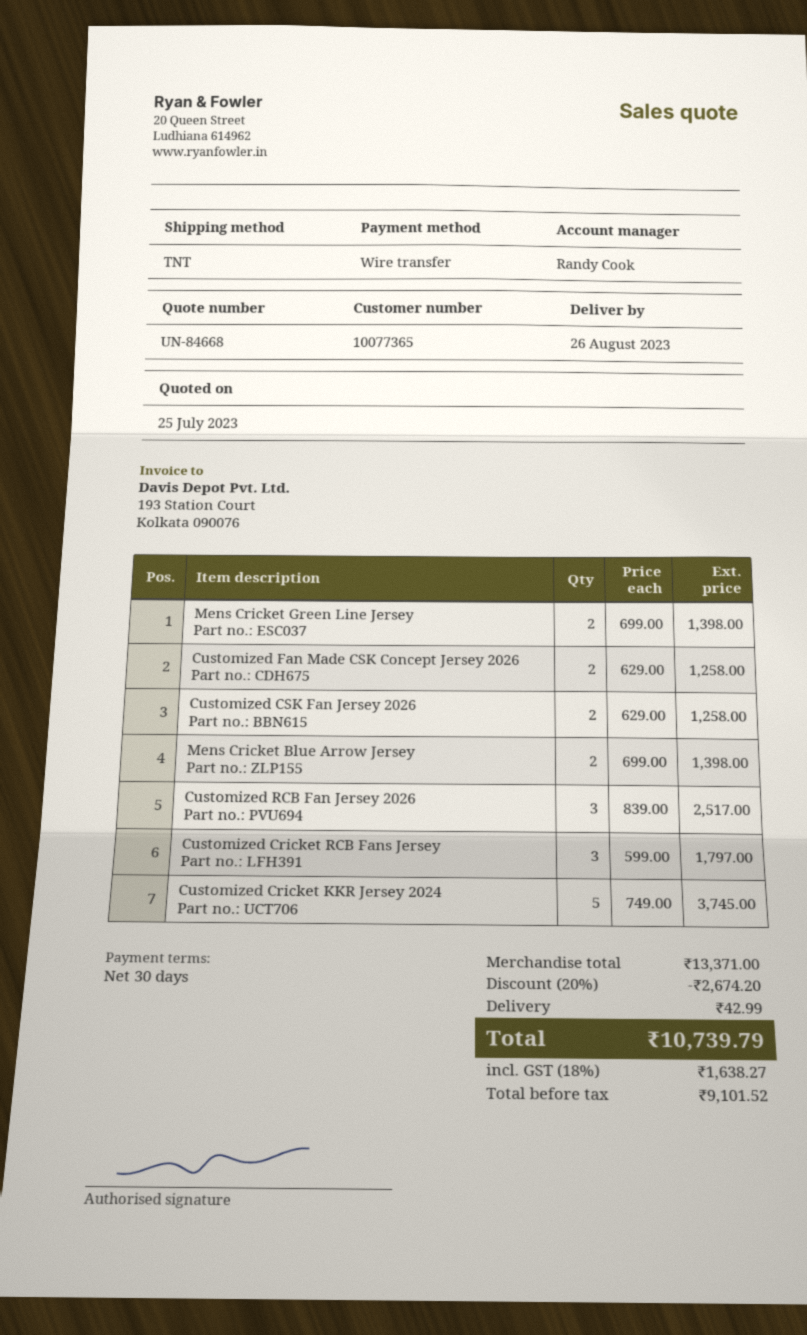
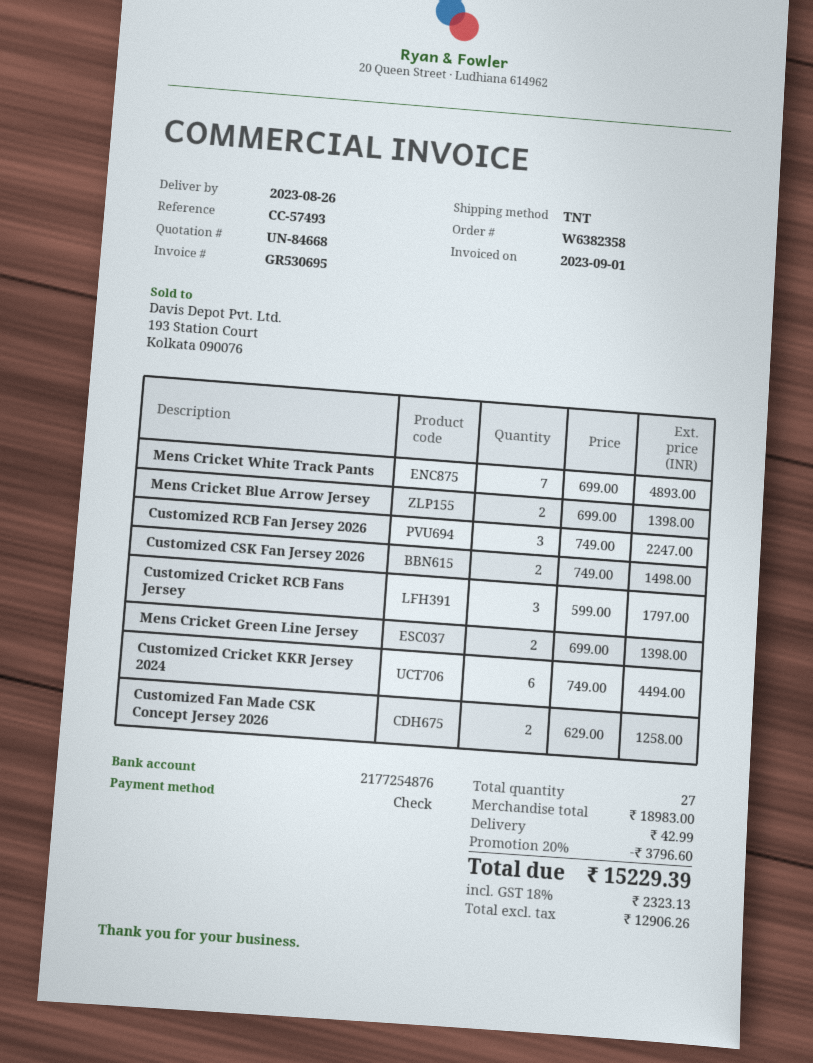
payment method: bank transfer -> cheque
Customized CSK Fan Jersey 2026: 2 x 629.00 = 1258.00 -> 2 x 749.00 = 1498.00
Customized RCB Fan Jersey 2026: 3 x 839.00 = 2517.00 -> 3 x 749.00 = 2247.00
Customized Cricket KKR Jersey 2024: 5 x 749.00 = 3745.00 -> 6 x 749.00 = 4494.00
Mens Cricket White Track Pants: none -> 7 x 699.00 = 4893.00
subtotal: 13371.00 -> 18983.00
discount: 20% = 2674.20 -> 20% = 3796.60
net: 9101.52 -> 12906.26
tax: 18% = 1638.27 -> 18% = 2323.13
total: 10739.79 -> 15229.39

